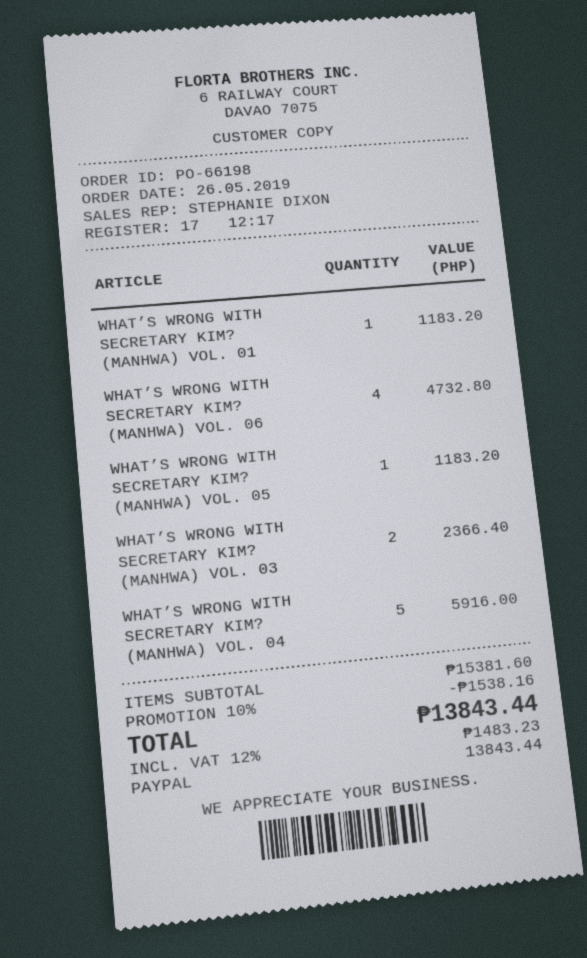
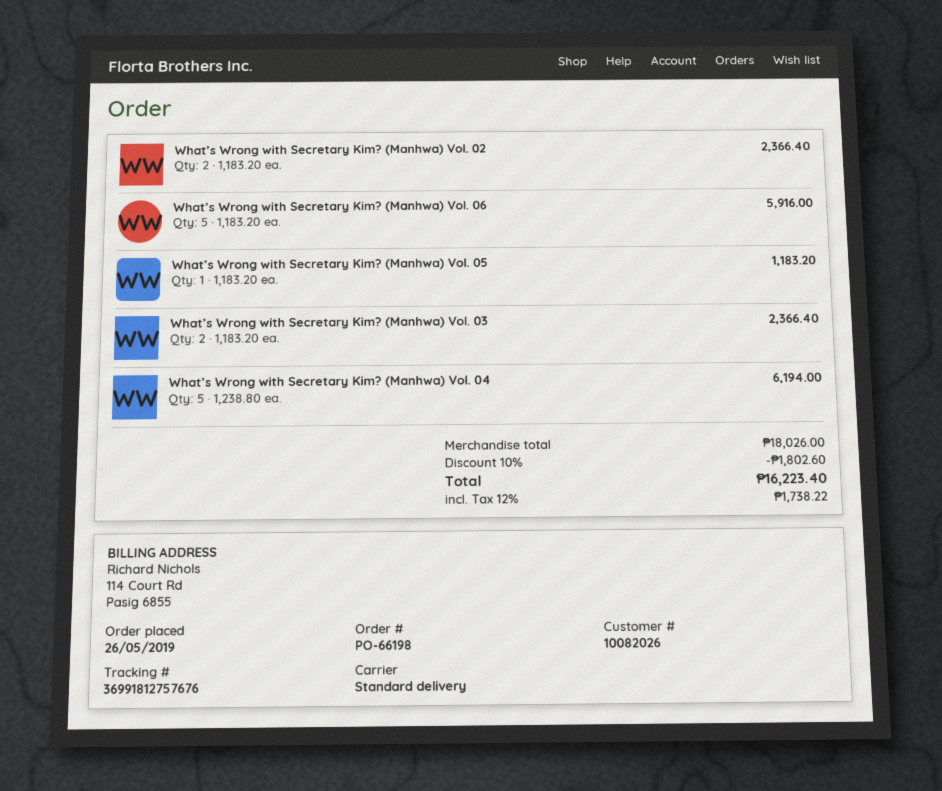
WHAT’S WRONG WITH SECRETARY KIM? (MANHWA) VOL. 01: 1 for 1183.20 -> none
WHAT’S WRONG WITH SECRETARY KIM? (MANHWA) VOL. 06: 4 for 4732.80 -> 5 for 5916.00
WHAT’S WRONG WITH SECRETARY KIM? (MANHWA) VOL. 04: 5 for 5916.00 -> 5 for 6194.00
What’s Wrong with Secretary Kim? (Manhwa) Vol. 02: none -> 2 for 2366.40
subtotal: 15381.60 -> 18026.00
discount: 10% = 1538.16 -> 10% = 1802.60
tax: 12% = 1483.23 -> 12% = 1738.22
total: 13843.44 -> 16223.40

